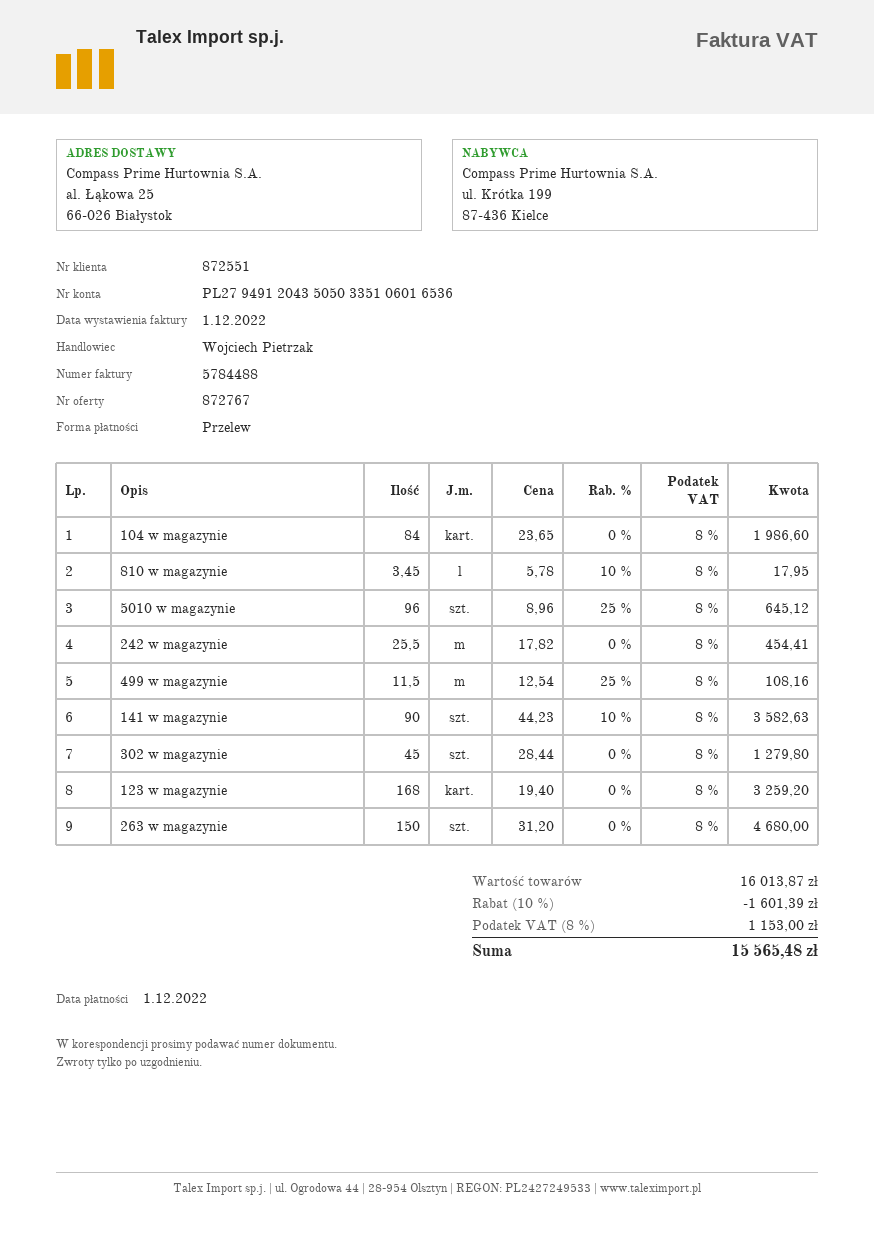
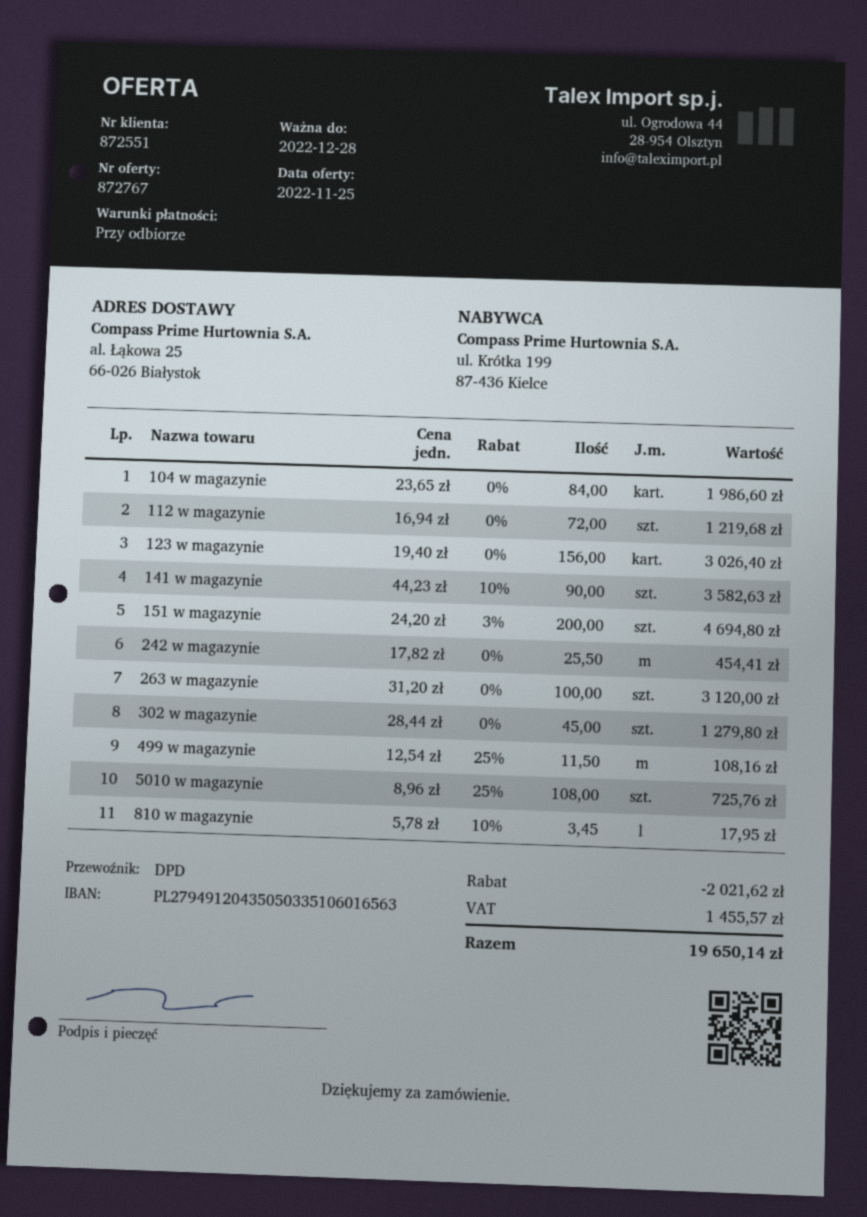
bank account: PL27949120435050335106016536 -> PL27949120435050335106016563
5010 w magazynie: 96 x 8.96 - 25% = 645.12 -> 108 x 8.96 - 25% = 725.76
123 w magazynie: 168 x 19.40 = 3259.20 -> 156 x 19.40 = 3026.40
263 w magazynie: 150 x 31.20 = 4680.00 -> 100 x 31.20 = 3120.00
112 w magazynie: none -> 72 x 16.94 = 1219.68
151 w magazynie: none -> 200 x 24.20 - 3% = 4694.80
discount: 1601.39 -> 2021.62
tax: 1153.00 -> 1455.57
total: 15565.48 -> 19650.14

